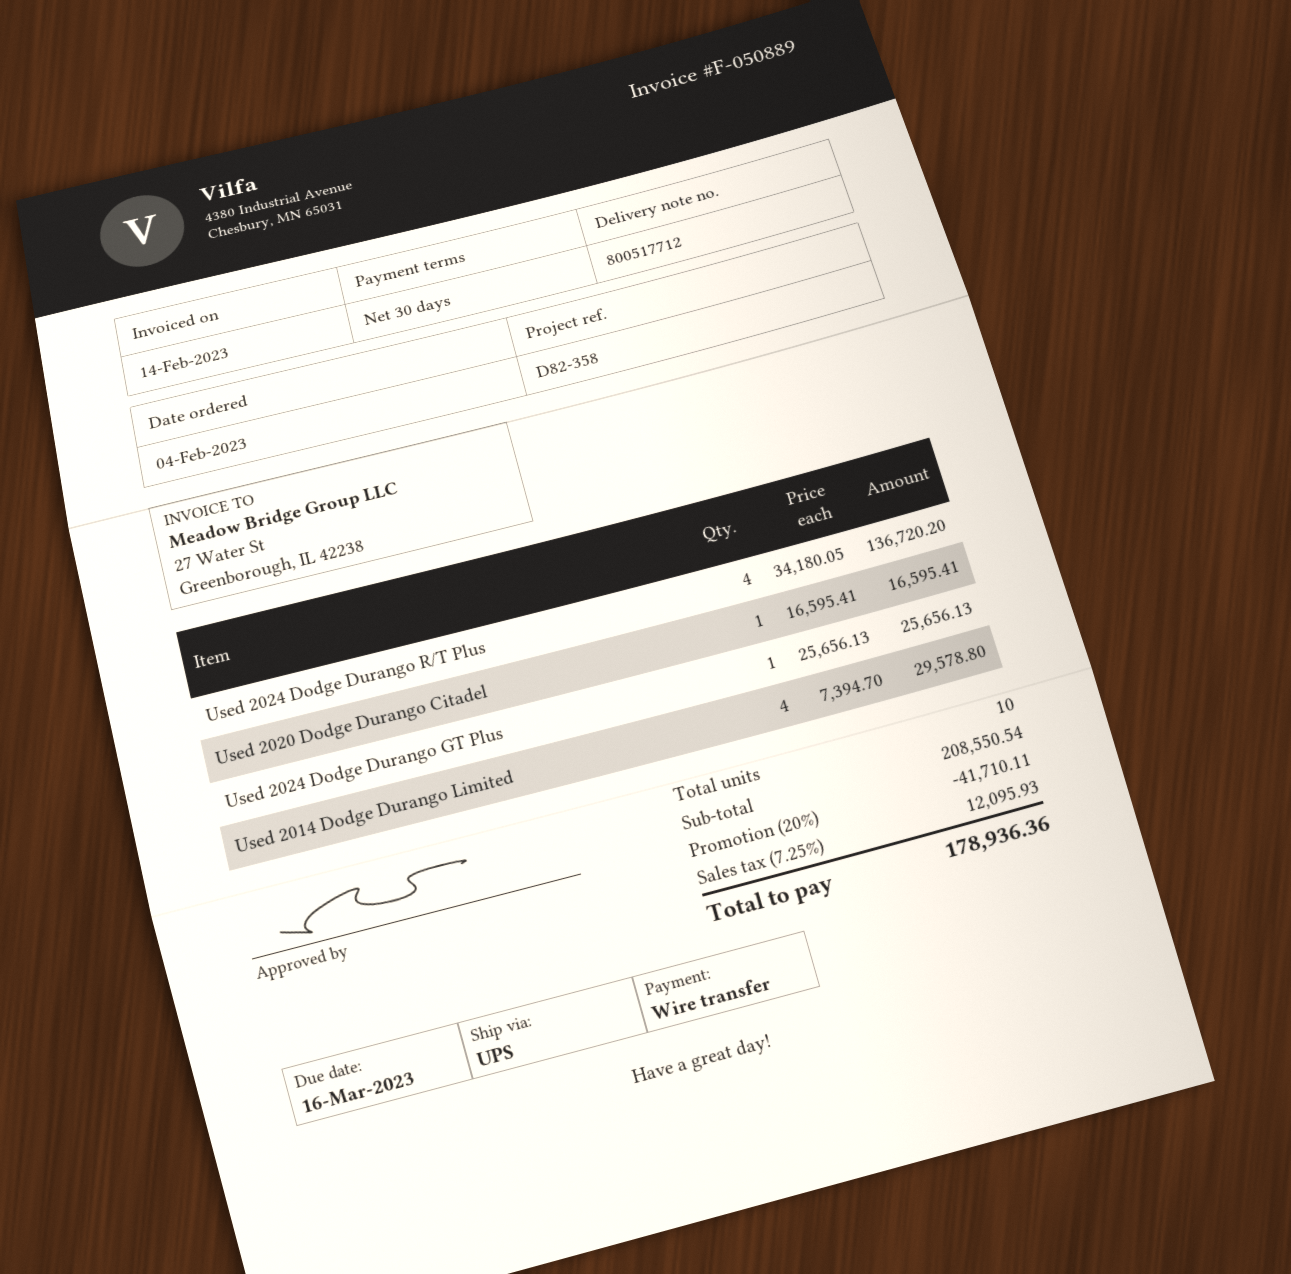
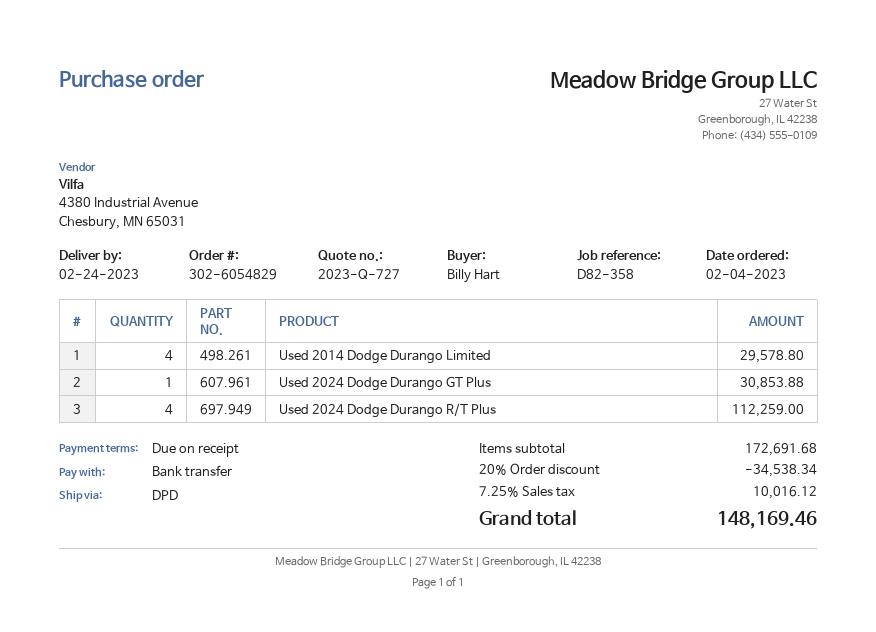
payment terms: 30 days -> on receipt
shipping method: UPS -> DPD
Used 2024 Dodge Durango R/T Plus: 4 for 136720.20 -> 4 for 112259.00
Used 2020 Dodge Durango Citadel: 1 for 16595.41 -> none
Used 2024 Dodge Durango GT Plus: 1 for 25656.13 -> 1 for 30853.88
subtotal: 208550.54 -> 172691.68
discount: 20% = 41710.11 -> 20% = 34538.34
tax: 7.25% = 12095.93 -> 7.25% = 10016.12
total: 178936.36 -> 148169.46

